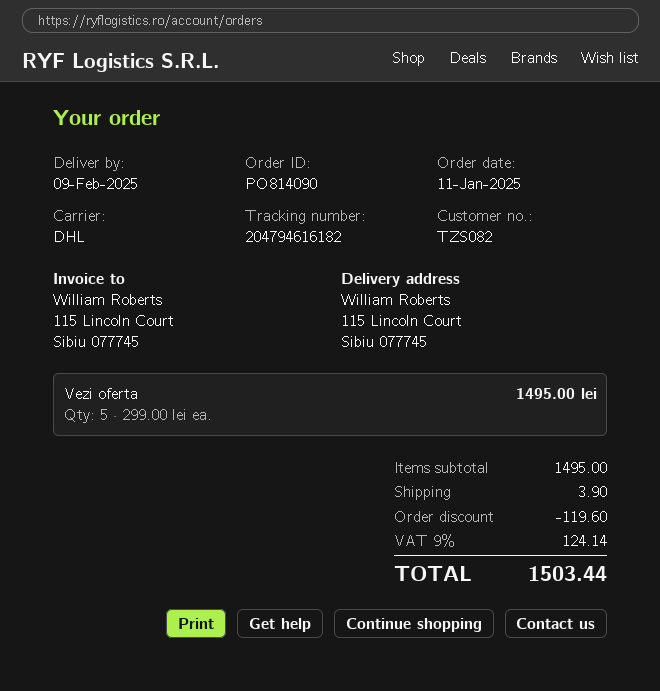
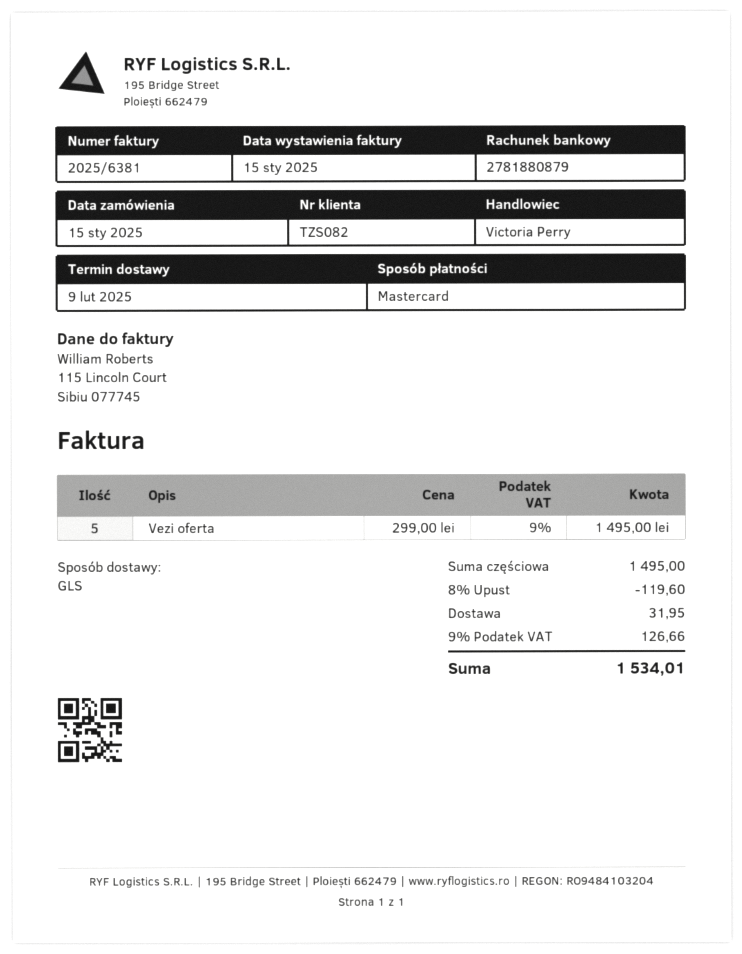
order date: 2025-01-11 -> 2025-01-15
shipping method: DHL -> GLS
shipping: 3.90 -> 31.95
tax: 9% = 124.14 -> 9% = 126.66
total: 1503.44 -> 1534.01

